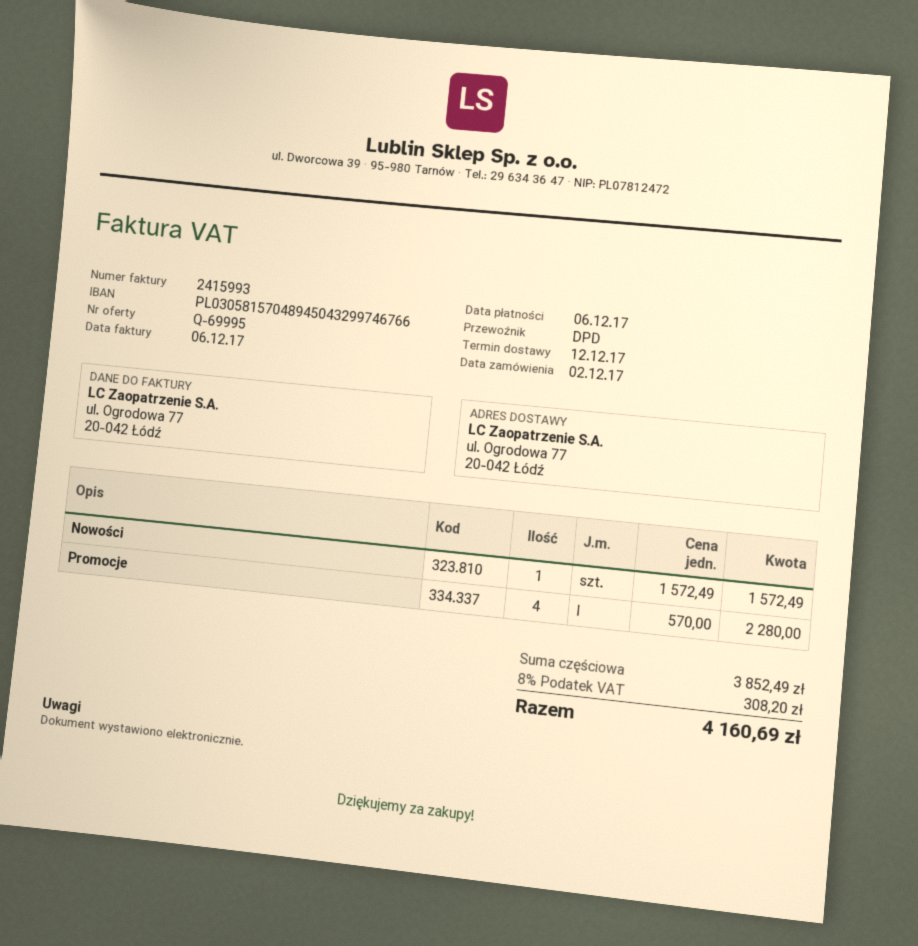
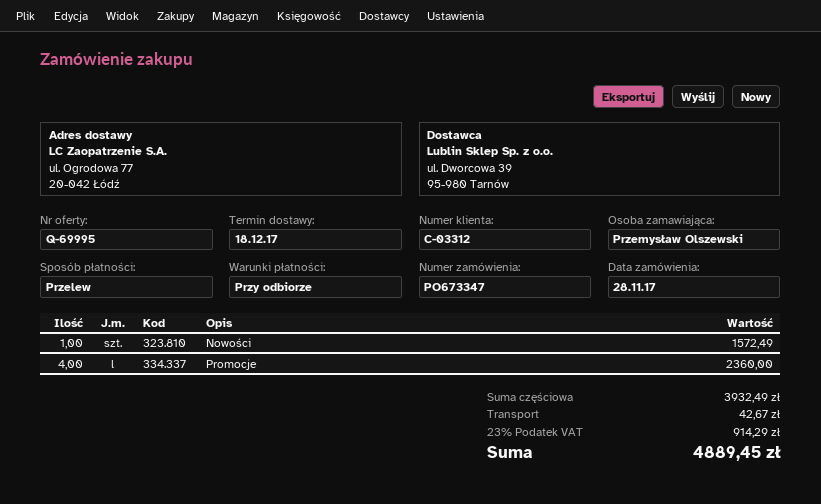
order date: 2017-12-02 -> 2017-11-28
delivery date: 2017-12-12 -> 2017-12-18
Promocje: 4 for 2280.00 -> 4 for 2360.00
subtotal: 3852.49 -> 3932.49
shipping: none -> 42.67
tax: 8% = 308.20 -> 23% = 914.29
total: 4160.69 -> 4889.45

